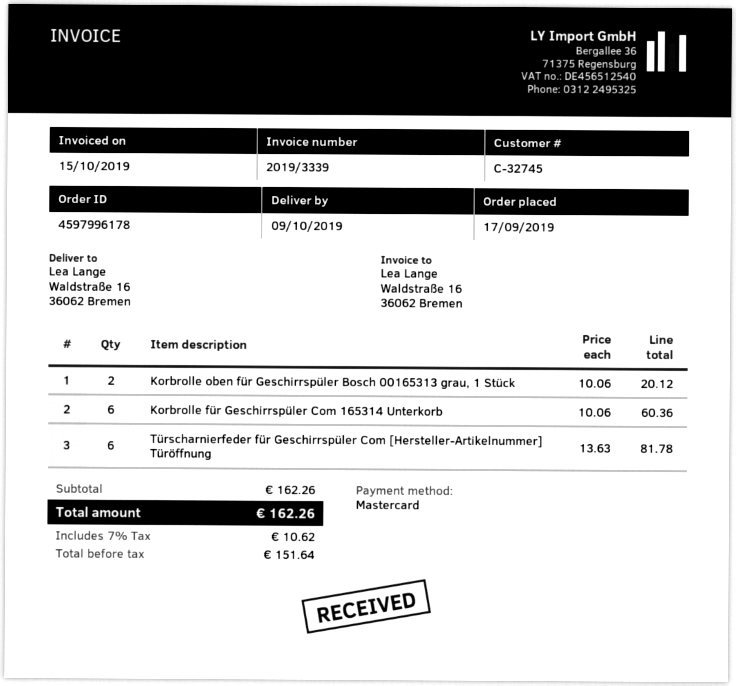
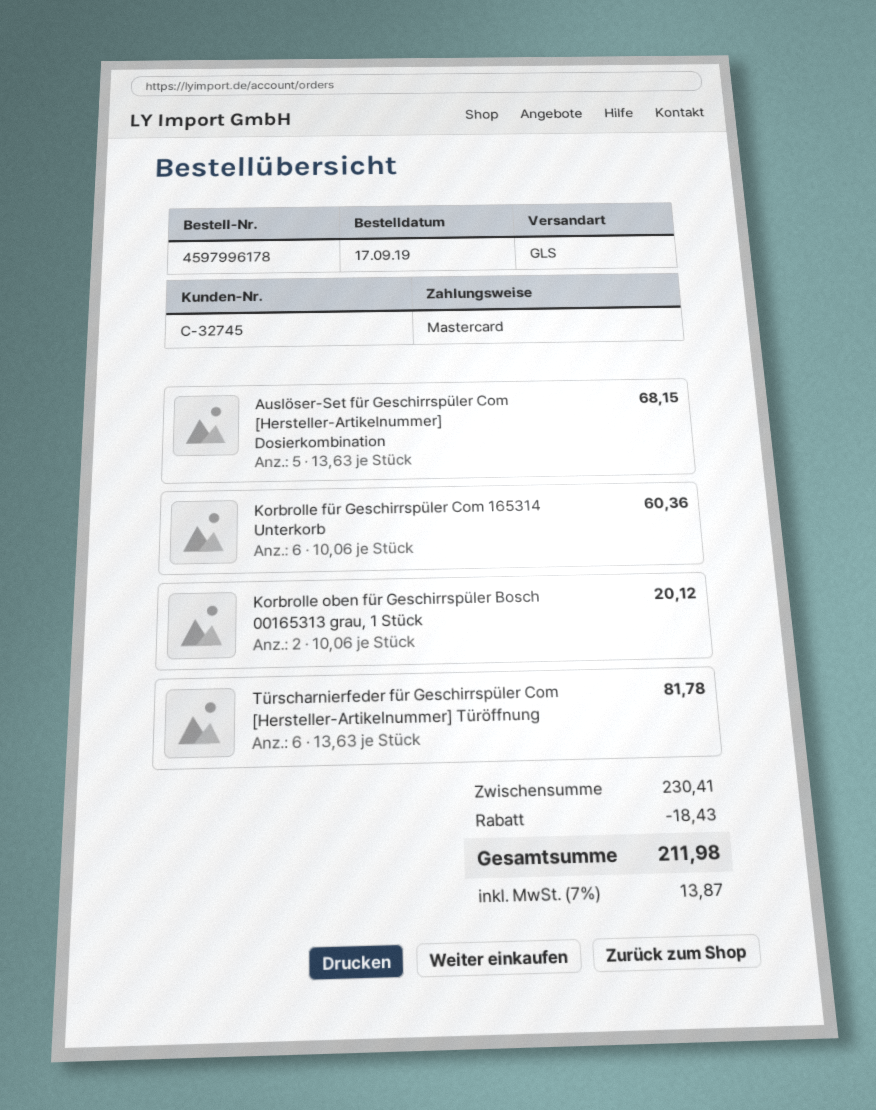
Auslöser-Set für Geschirrspüler Com [Hersteller-Artikelnummer] Dosierkombination: none -> 5 x 13.63 = 68.15
subtotal: 162.26 -> 230.41
discount: none -> 18.43
tax: 7% = 10.62 -> 7% = 13.87
total: 162.26 -> 211.98

